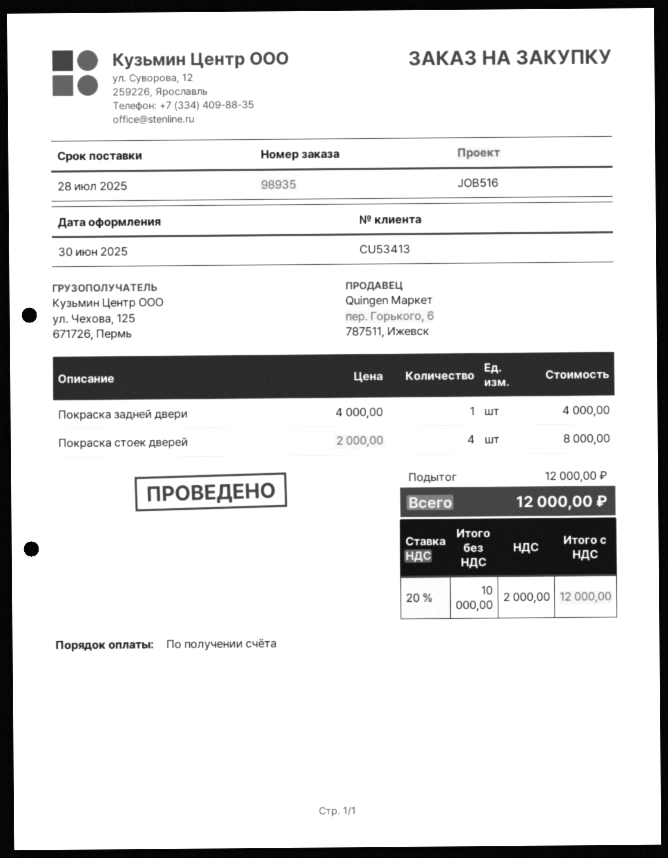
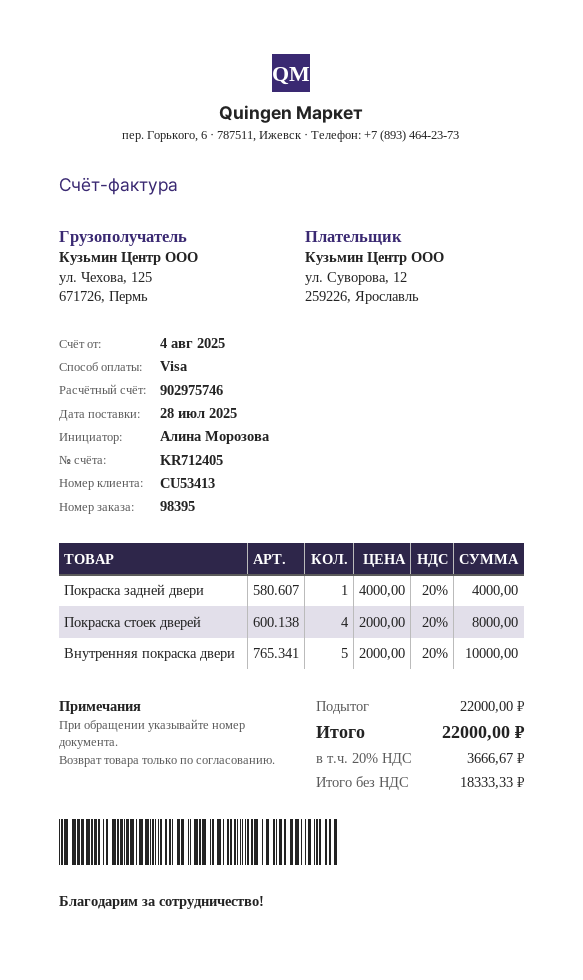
order number: 98935 -> 98395
Внутренняя покраска двери: none -> 5 x 2000.00 = 10000.00
subtotal: 12000.00 -> 22000.00
net: 10000.00 -> 18333.33
tax: 20% = 2000.00 -> 20% = 3666.67
total: 12000.00 -> 22000.00

